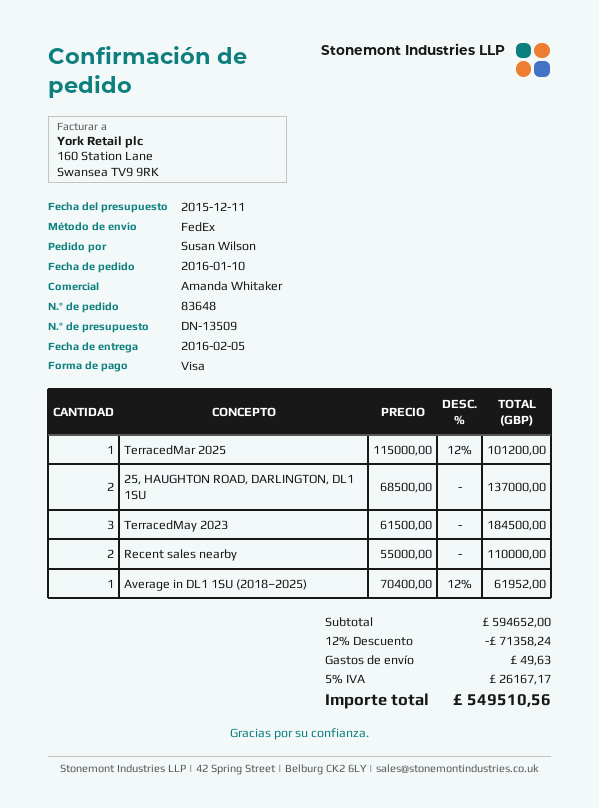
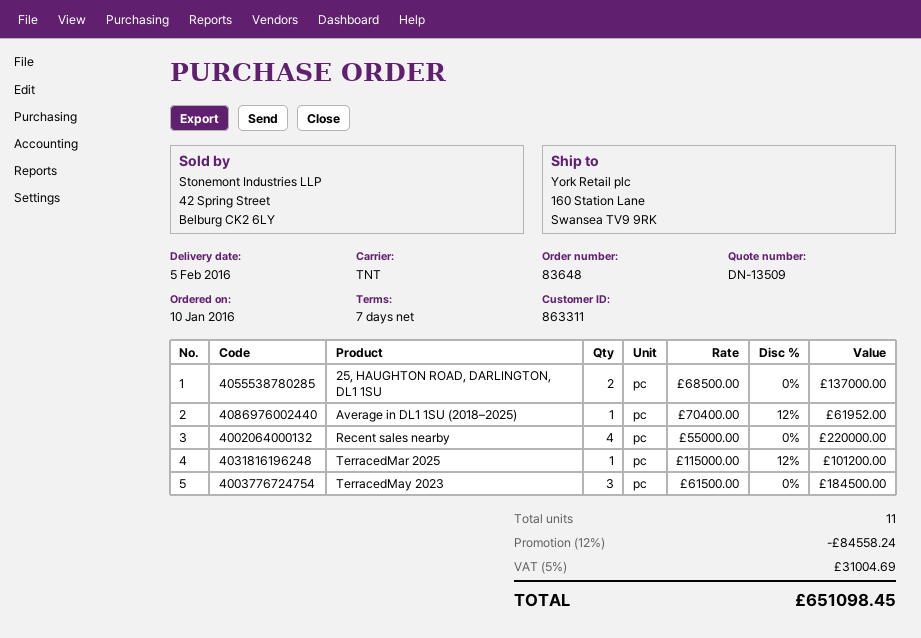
shipping method: FedEx -> TNT
Recent sales nearby: 2 x 55000.00 = 110000.00 -> 4 x 55000.00 = 220000.00
discount: 12% = 71358.24 -> 12% = 84558.24
shipping: 49.63 -> none
tax: 5% = 26167.17 -> 5% = 31004.69
total: 549510.56 -> 651098.45

